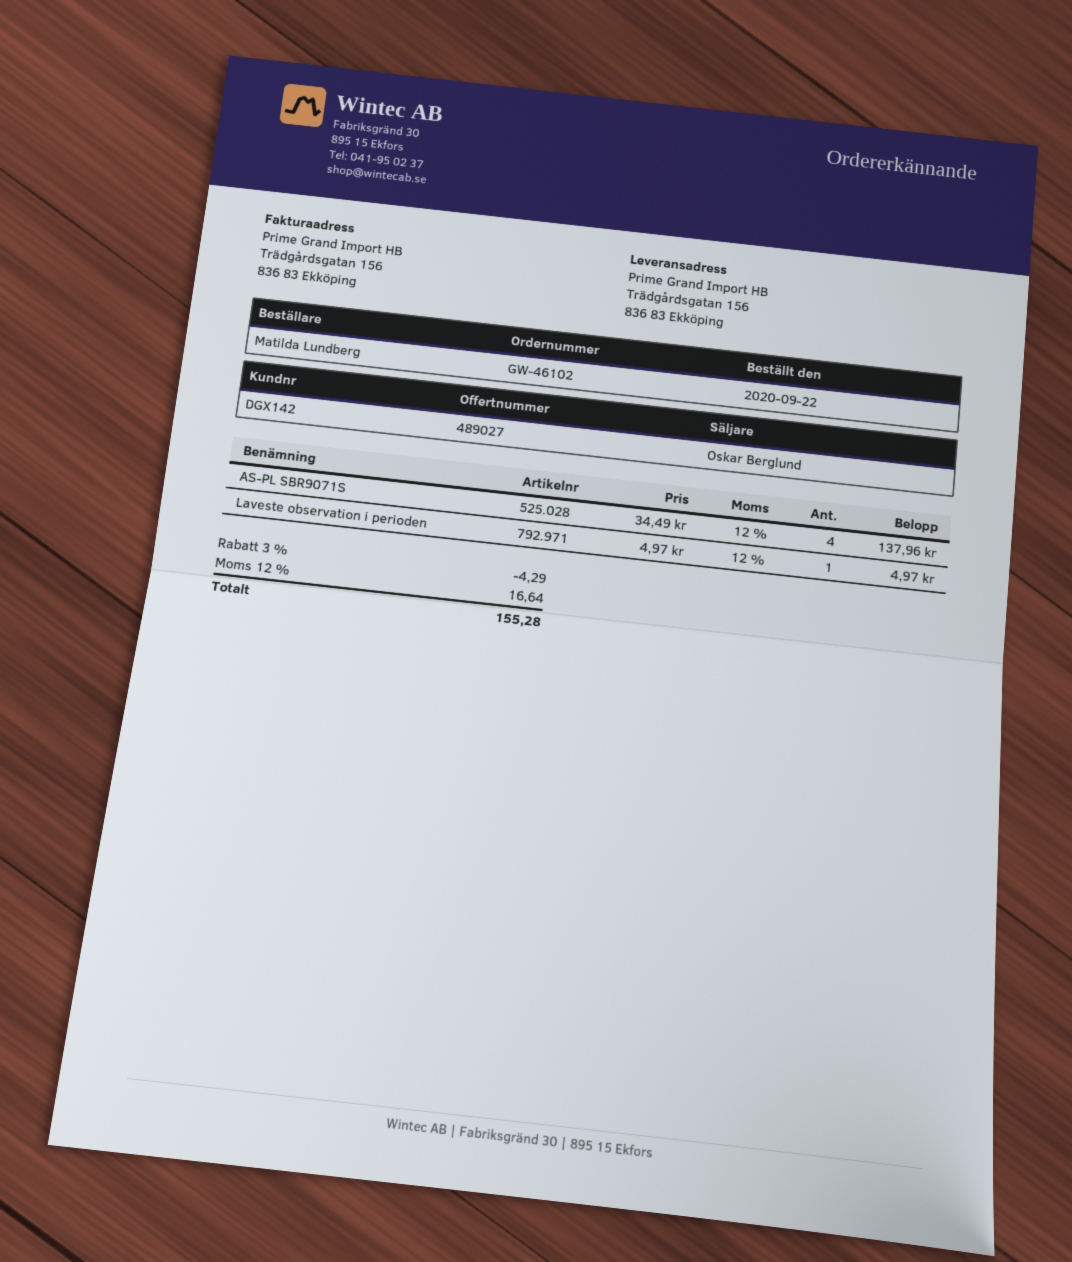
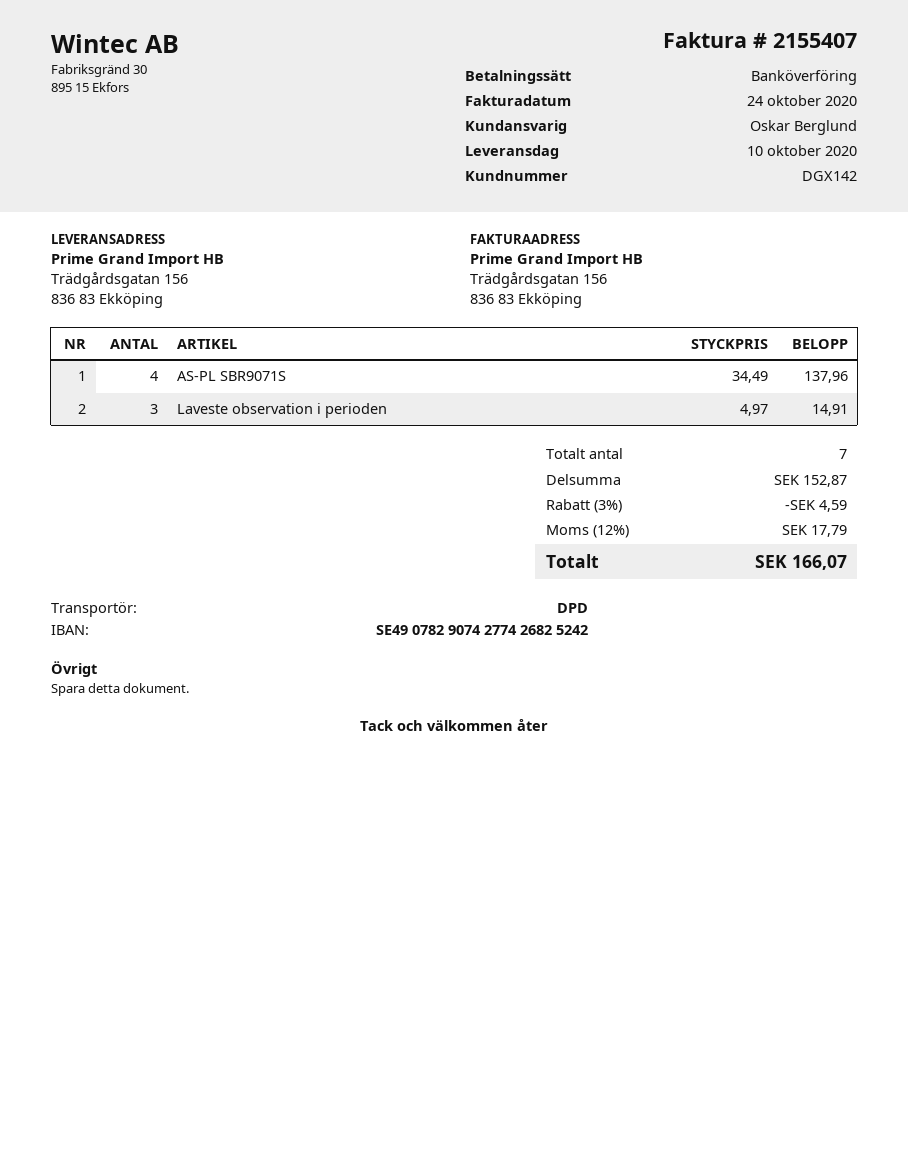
Laveste observation i perioden: 1 x 4.97 = 4.97 -> 3 x 4.97 = 14.91
discount: 3% = 4.29 -> 3% = 4.59
tax: 12% = 16.64 -> 12% = 17.79
total: 155.28 -> 166.07

